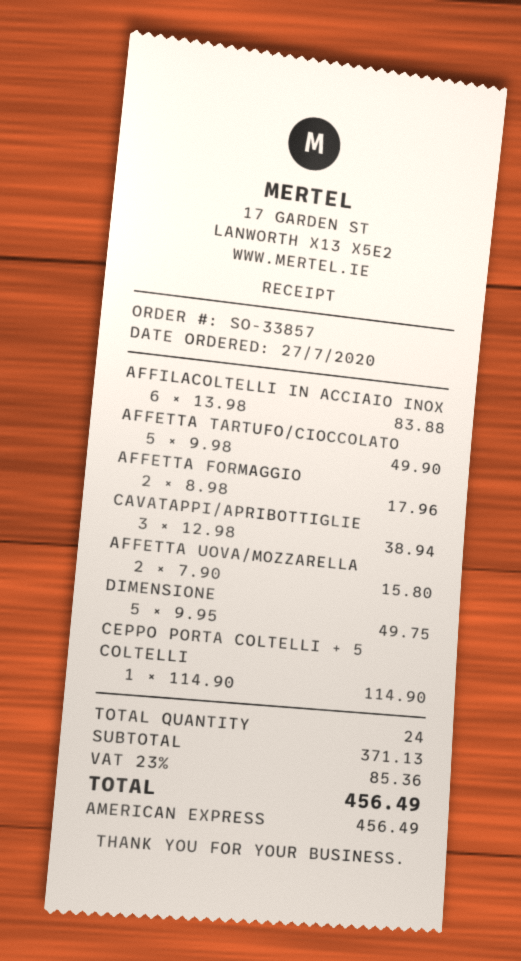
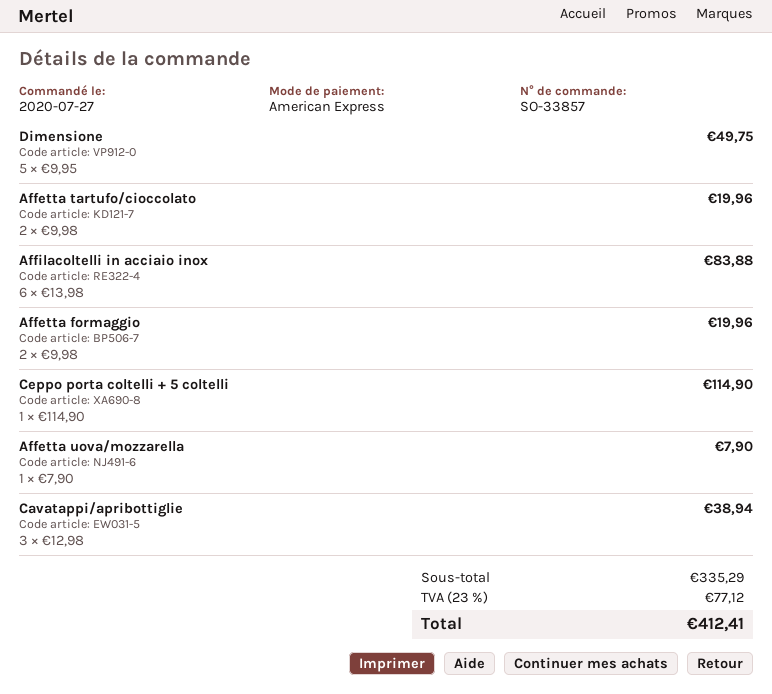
AFFETTA TARTUFO/CIOCCOLATO: 5 x 9.98 = 49.90 -> 2 x 9.98 = 19.96
AFFETTA FORMAGGIO: 2 x 8.98 = 17.96 -> 2 x 9.98 = 19.96
AFFETTA UOVA/MOZZARELLA: 2 x 7.90 = 15.80 -> 1 x 7.90 = 7.90
subtotal: 371.13 -> 335.29
tax: 23% = 85.36 -> 23% = 77.12
total: 456.49 -> 412.41

